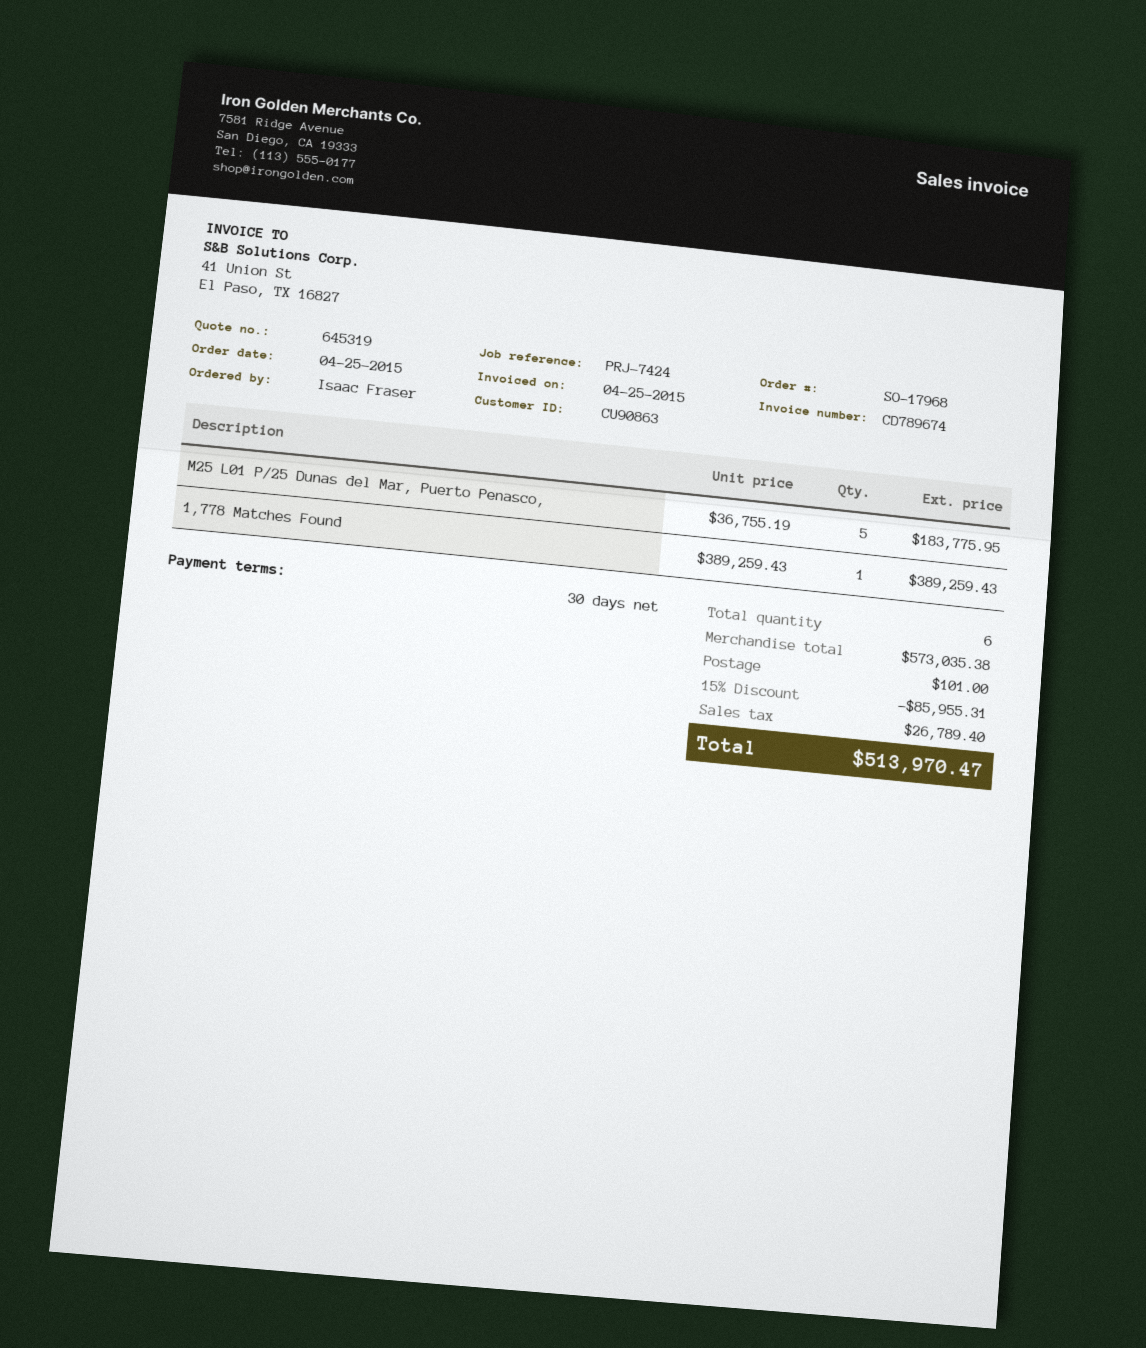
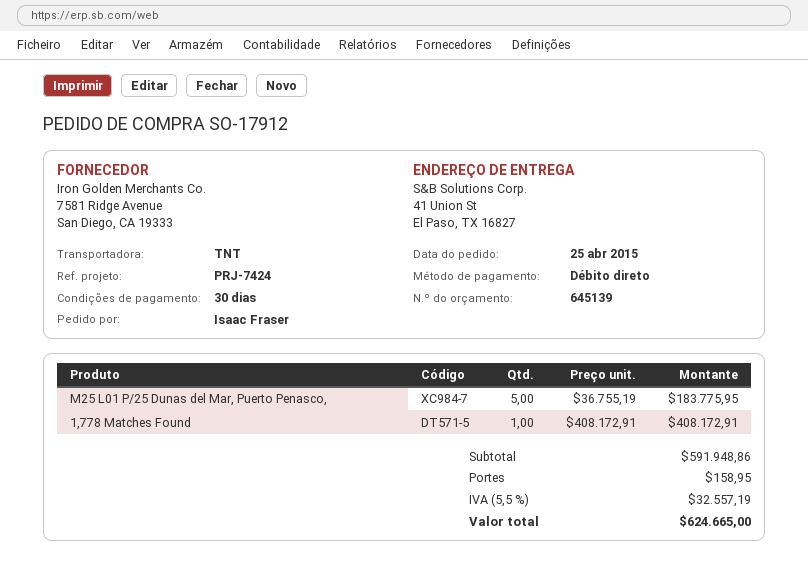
quote number: 645319 -> 645139
order number: SO-17968 -> SO-17912
1,778 Matches Found: 1 x 389259.43 = 389259.43 -> 1 x 408172.91 = 408172.91
subtotal: 573035.38 -> 591948.86
discount: 15% = 85955.31 -> none
shipping: 101.00 -> 158.95
tax: 26789.40 -> 32557.19
total: 513970.47 -> 624665.00

